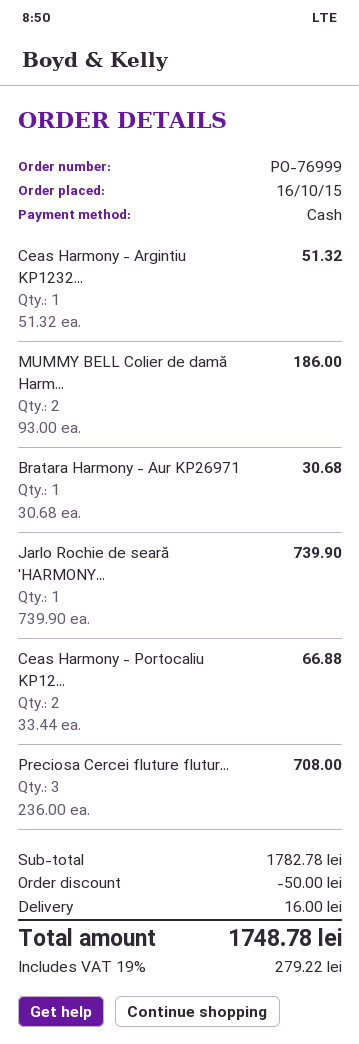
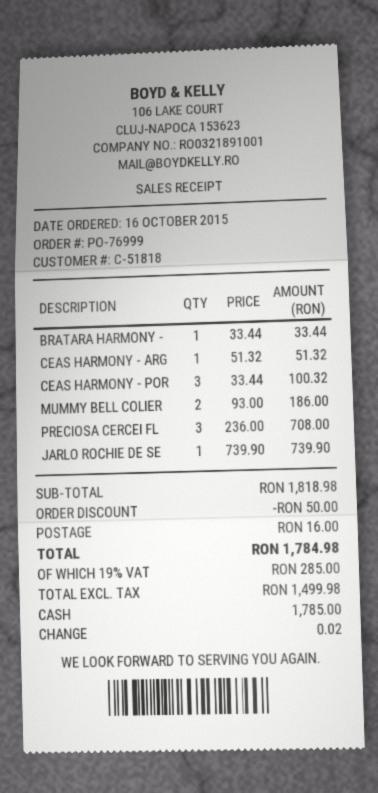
Bratara Harmony - Aur KP26971: 1 x 30.68 = 30.68 -> 1 x 33.44 = 33.44
Ceas Harmony - Portocaliu KP12...: 2 x 33.44 = 66.88 -> 3 x 33.44 = 100.32
subtotal: 1782.78 -> 1818.98
tax: 19% = 279.22 -> 19% = 285.00
total: 1748.78 -> 1784.98

